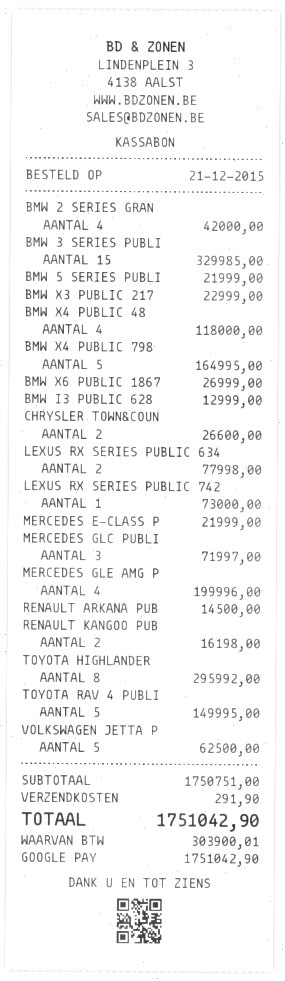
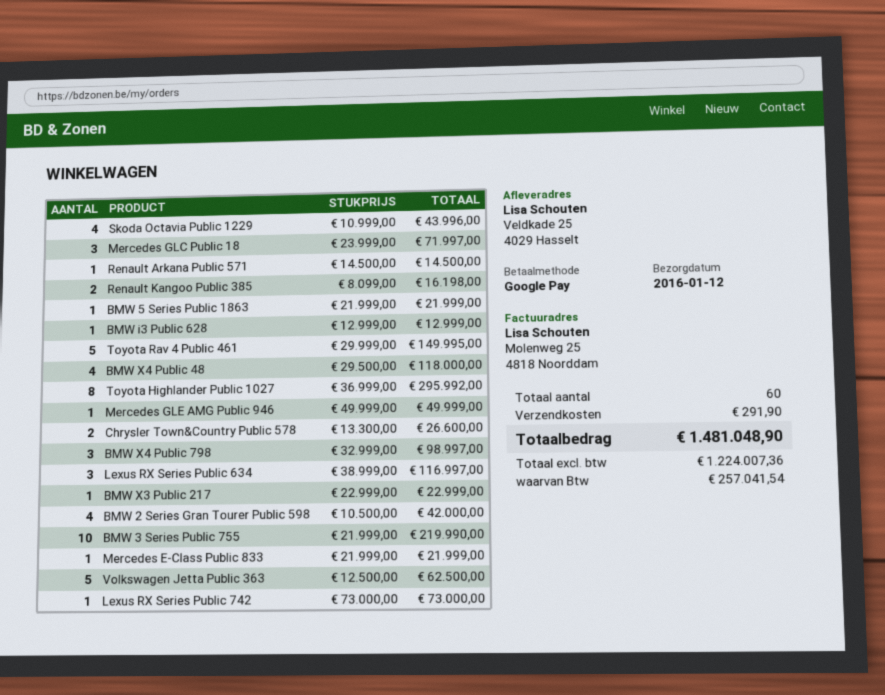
BMW 3 SERIES PUBLI: 15 for 329985.00 -> 10 for 219990.00
BMW X4 PUBLIC 798: 5 for 164995.00 -> 3 for 98997.00
BMW X6 PUBLIC 1867: 1 for 26999.00 -> none
LEXUS RX SERIES PUBLIC 634: 2 for 77998.00 -> 3 for 116997.00
MERCEDES GLE AMG P: 4 for 199996.00 -> 1 for 49999.00
Skoda Octavia Public 1229: none -> 4 for 43996.00
tax: 303900.01 -> 257041.54
total: 1751042.90 -> 1481048.90

